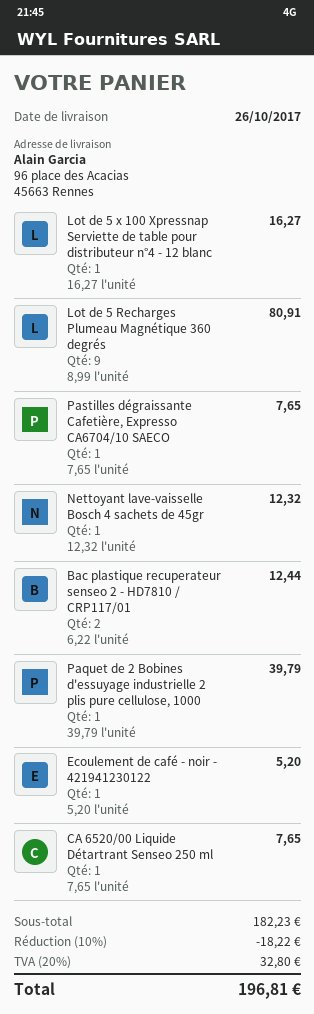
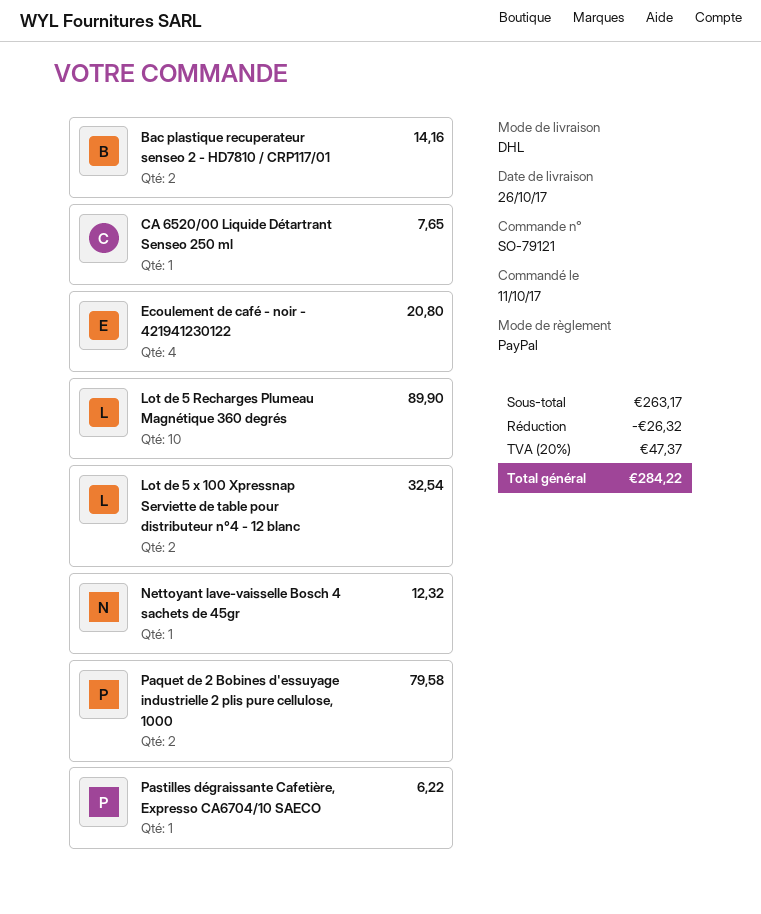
Lot de 5 x 100 Xpressnap Serviette de table pour distributeur n°4 - 12 blanc: 1 for 16.27 -> 2 for 32.54
Lot de 5 Recharges Plumeau Magnétique 360 degrés: 9 for 80.91 -> 10 for 89.90
Pastilles dégraissante Cafetière, Expresso CA6704/10 SAECO: 1 for 7.65 -> 1 for 6.22
Bac plastique recuperateur senseo 2 - HD7810 / CRP117/01: 2 for 12.44 -> 2 for 14.16
Paquet de 2 Bobines d'essuyage industrielle 2 plis pure cellulose, 1000: 1 for 39.79 -> 2 for 79.58
Ecoulement de café - noir - 421941230122: 1 for 5.20 -> 4 for 20.80
subtotal: 182.23 -> 263.17
discount: 18.22 -> 26.32
tax: 20% = 32.80 -> 20% = 47.37
total: 196.81 -> 284.22

